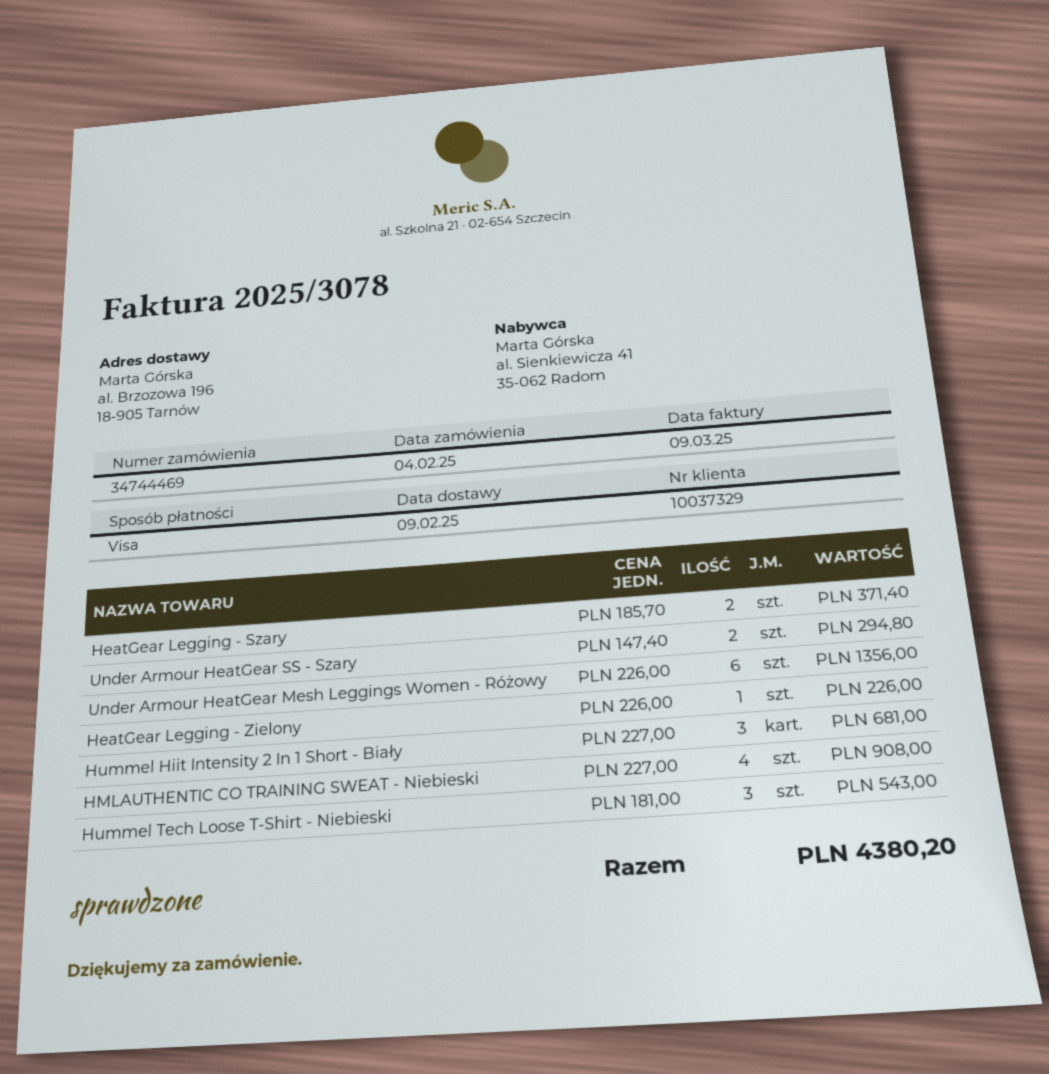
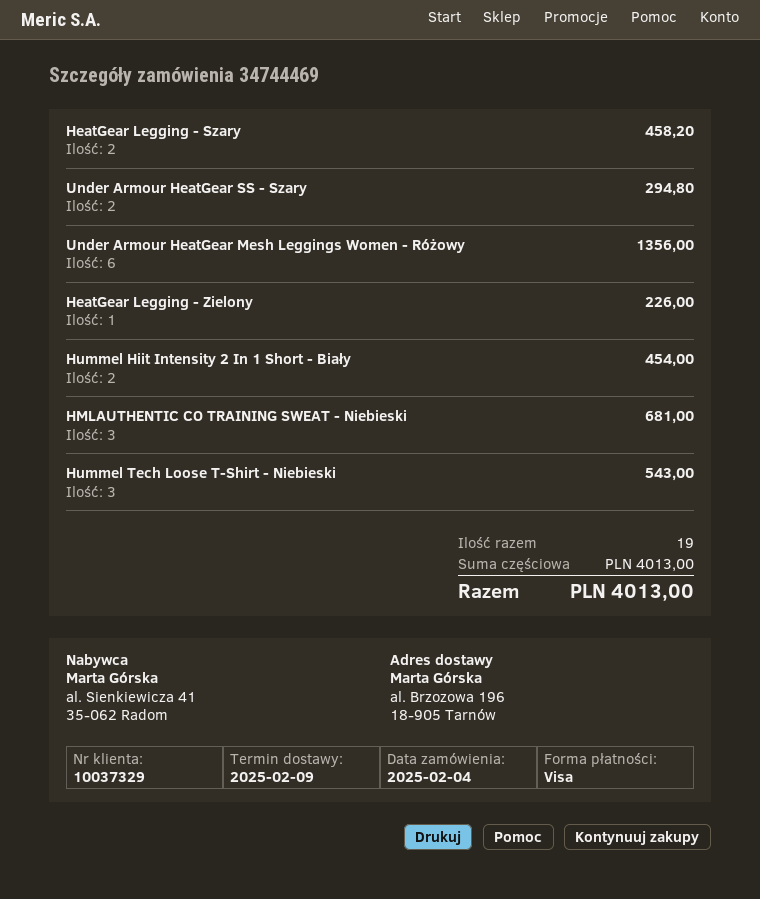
HeatGear Legging - Szary: 2 for 371.40 -> 2 for 458.20
Hummel Hiit Intensity 2 In 1 Short - Biały: 3 for 681.00 -> 2 for 454.00
HMLAUTHENTIC CO TRAINING SWEAT - Niebieski: 4 for 908.00 -> 3 for 681.00
total: 4380.20 -> 4013.00

